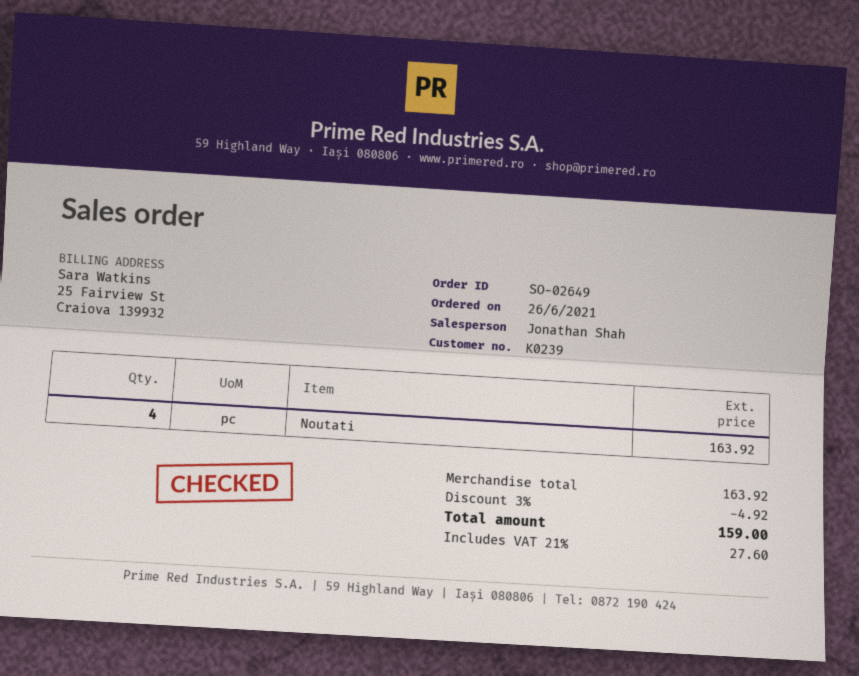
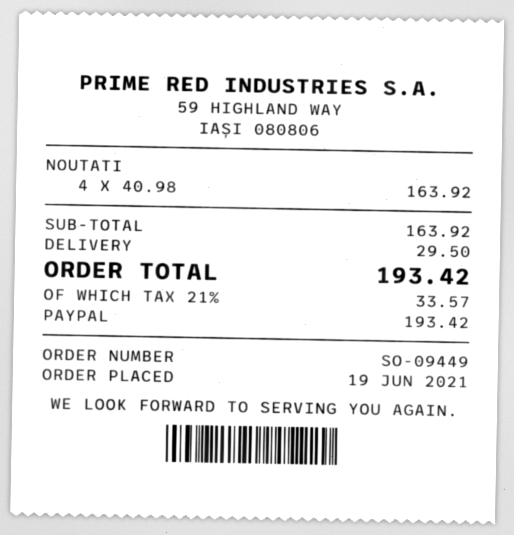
order number: SO-02649 -> SO-09449
order date: 2021-06-26 -> 2021-06-19
discount: 3% = 4.92 -> none
shipping: none -> 29.50
tax: 21% = 27.60 -> 21% = 33.57
total: 159.00 -> 193.42

